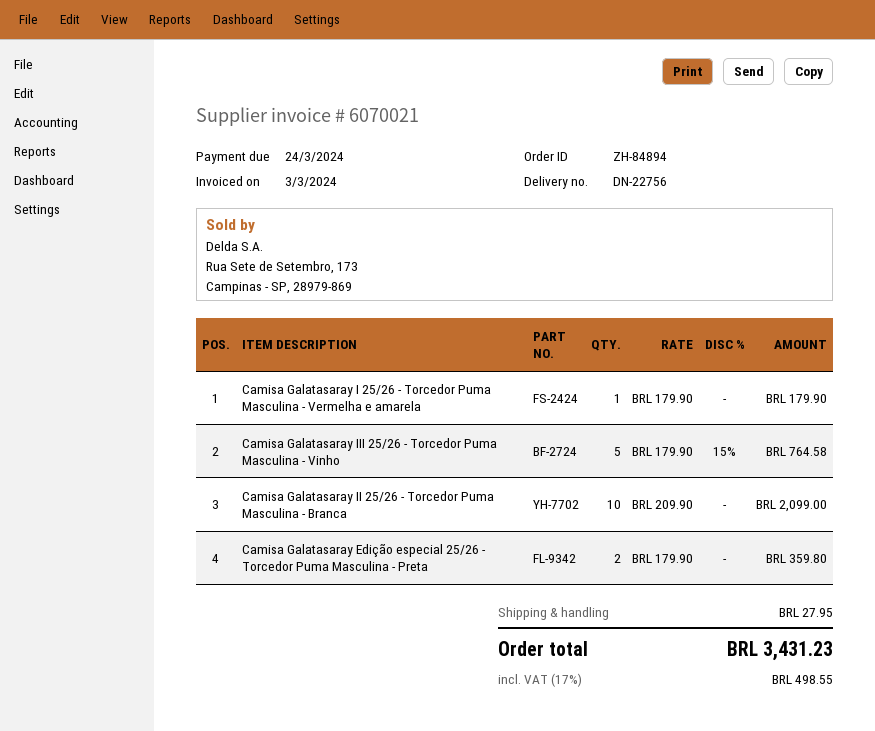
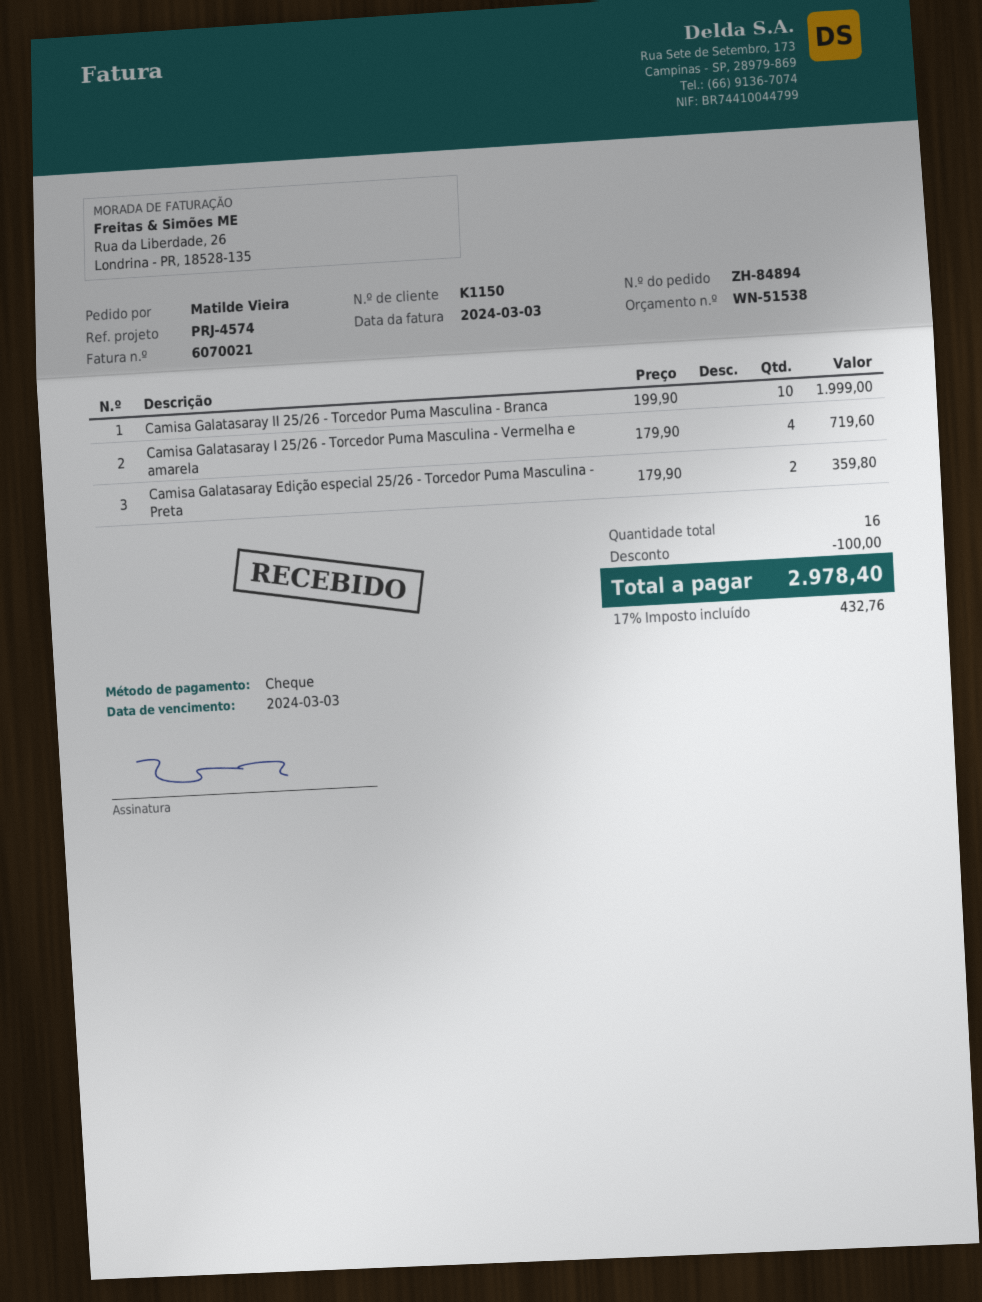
due date: 2024-03-24 -> 2024-03-03
Camisa Galatasaray I 25/26 - Torcedor Puma Masculina - Vermelha e amarela: 1 x 179.90 = 179.90 -> 4 x 179.90 = 719.60
Camisa Galatasaray III 25/26 - Torcedor Puma Masculina - Vinho: 5 x 179.90 - 15% = 764.58 -> none
Camisa Galatasaray II 25/26 - Torcedor Puma Masculina - Branca: 10 x 209.90 = 2099.00 -> 10 x 199.90 = 1999.00
discount: none -> 100.00
shipping: 27.95 -> none
tax: 17% = 498.55 -> 17% = 432.76
total: 3431.23 -> 2978.40

